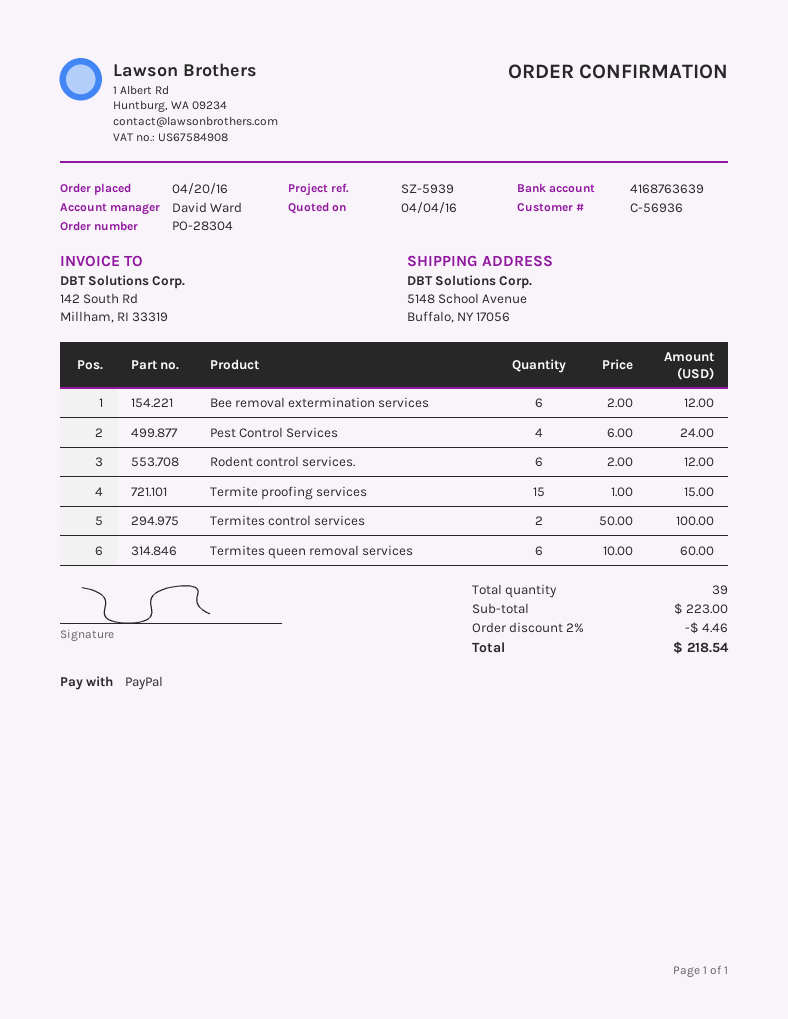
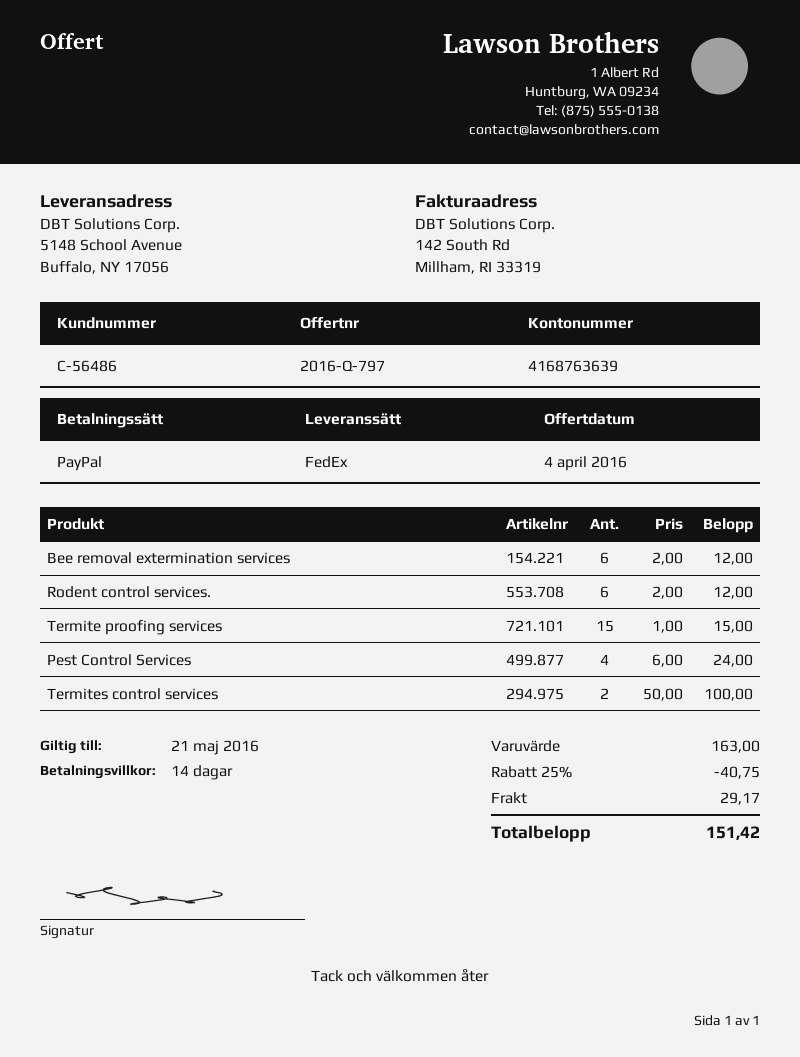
customer number: C-56936 -> C-56486
Termites queen removal services: 6 x 10.00 = 60.00 -> none
subtotal: 223.00 -> 163.00
discount: 2% = 4.46 -> 25% = 40.75
shipping: none -> 29.17
total: 218.54 -> 151.42

